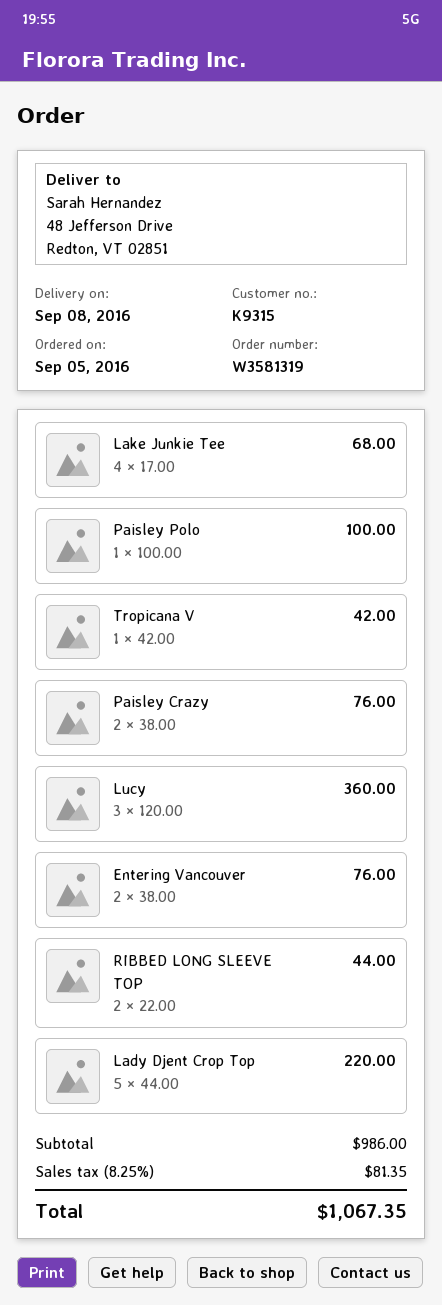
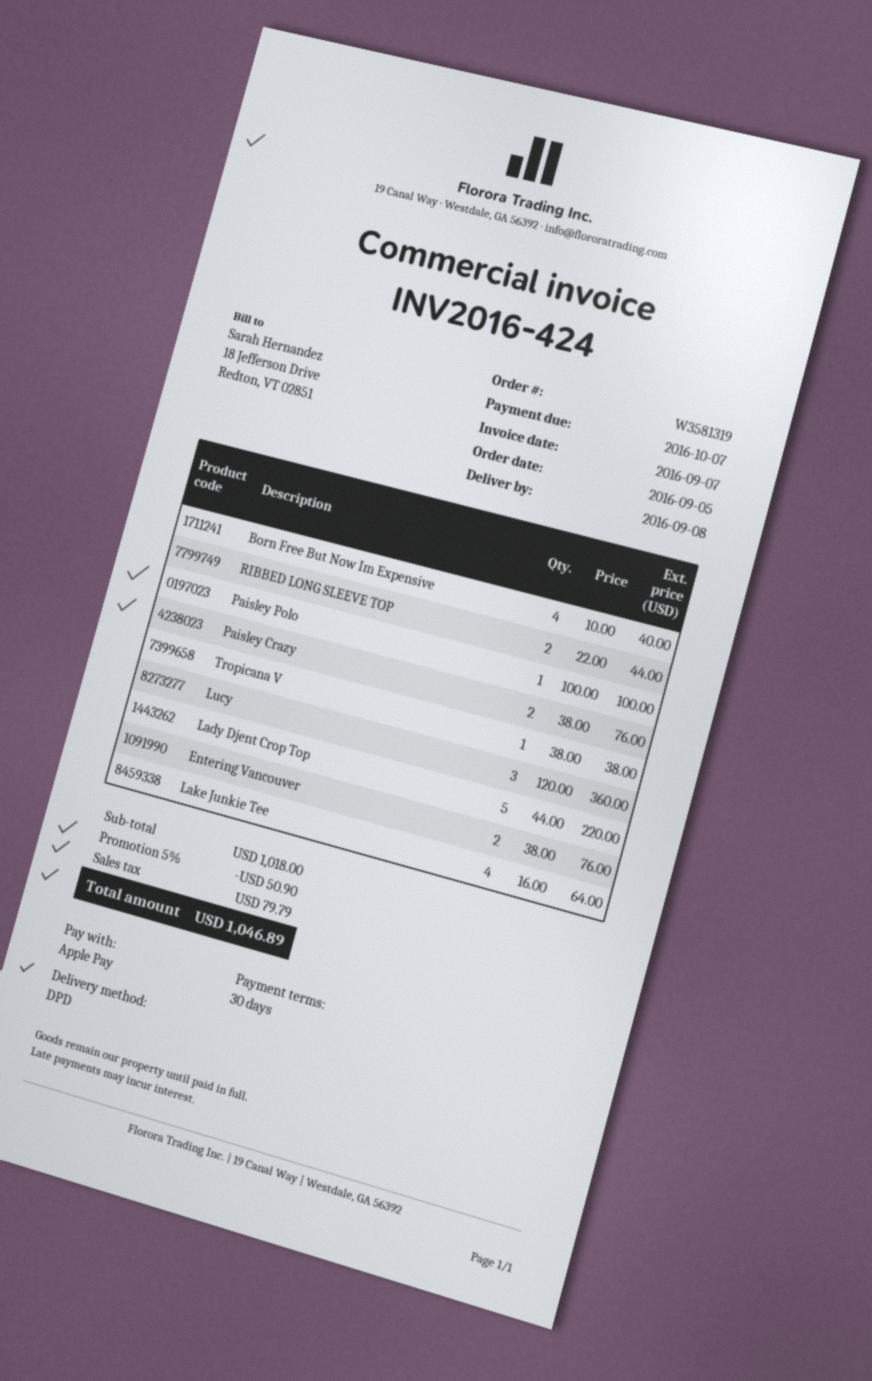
Lake Junkie Tee: 4 x 17.00 = 68.00 -> 4 x 16.00 = 64.00
Tropicana V: 1 x 42.00 = 42.00 -> 1 x 38.00 = 38.00
Born Free But Now Im Expensive: none -> 4 x 10.00 = 40.00
subtotal: 986.00 -> 1018.00
discount: none -> 5% = 50.90
tax: 81.35 -> 79.79
total: 1067.35 -> 1046.89

